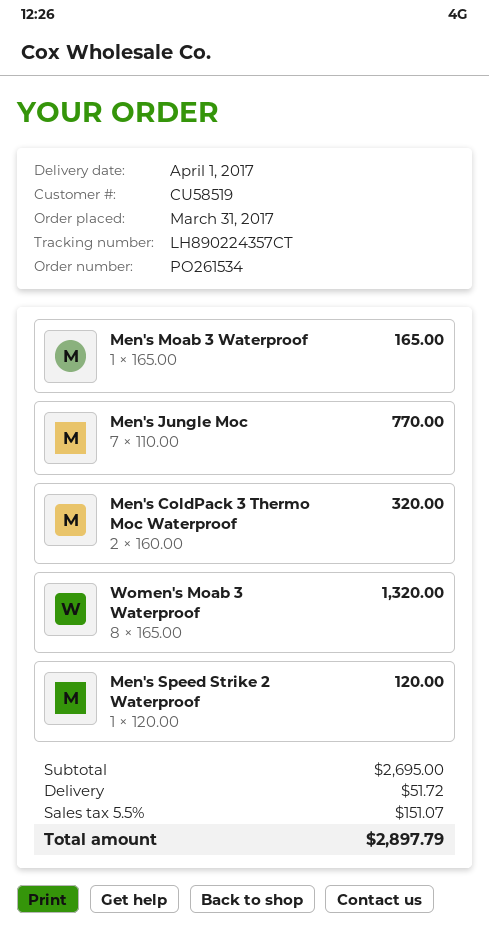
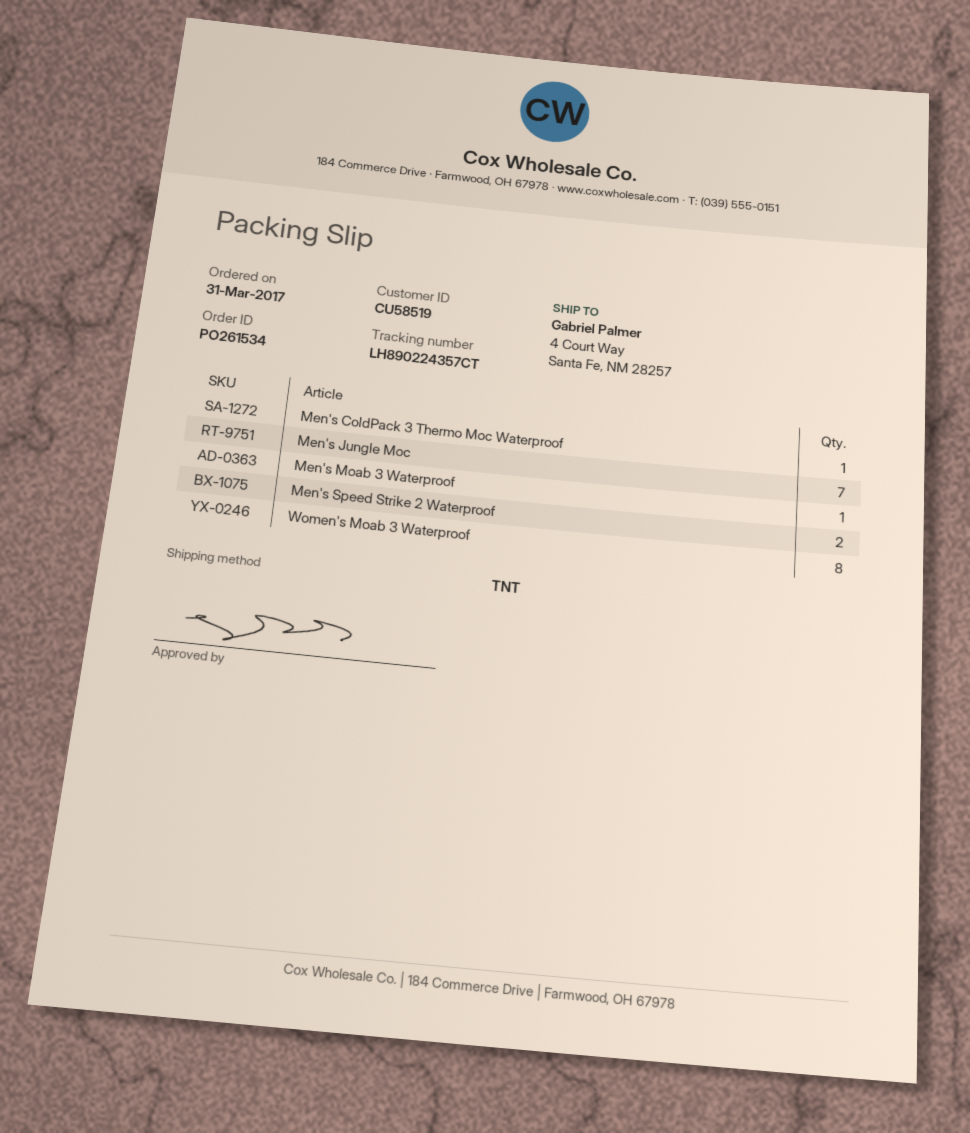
Men's ColdPack 3 Thermo Moc Waterproof: 2 -> 1
Men's Speed Strike 2 Waterproof: 1 -> 2

